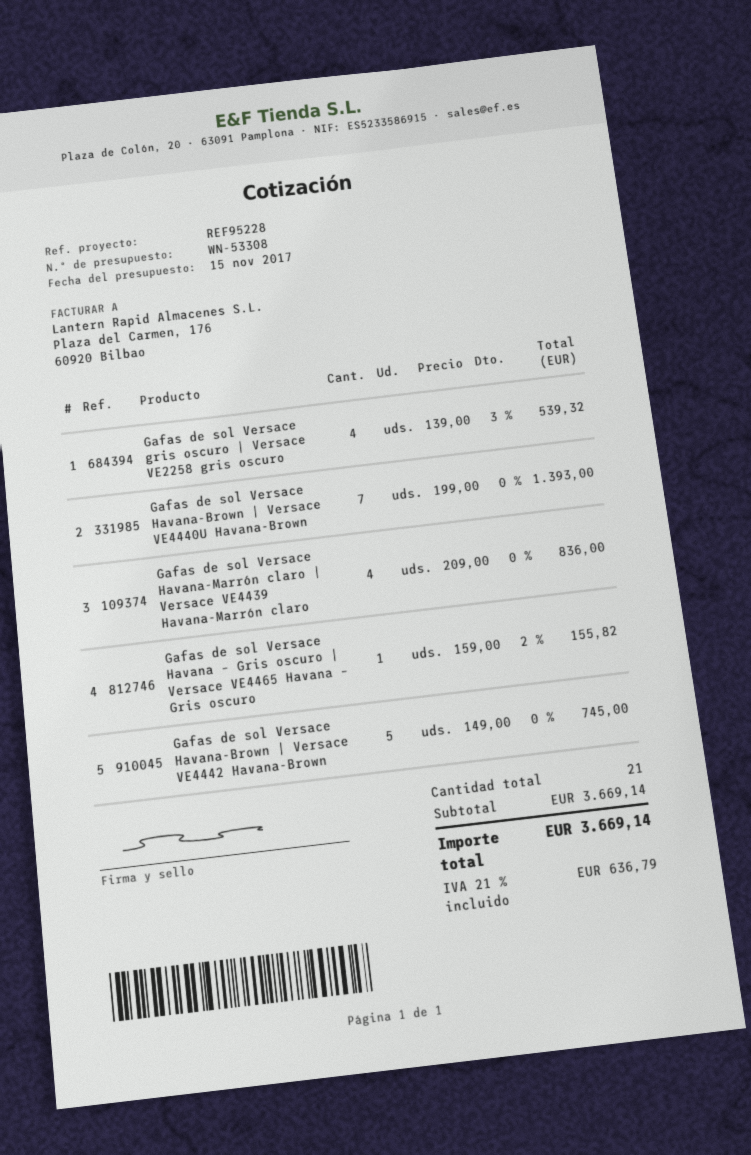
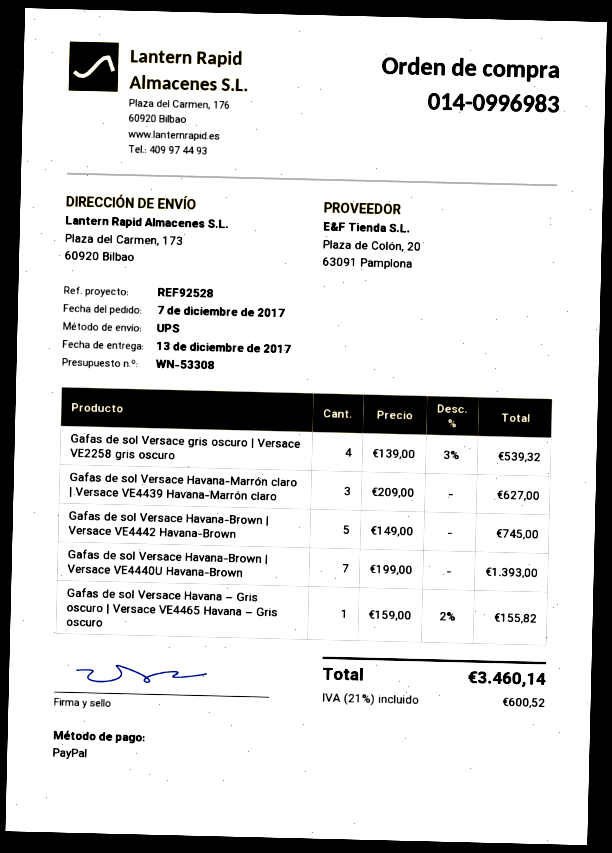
reference: REF95228 -> REF92528
Gafas de sol Versace Havana-Marrón claro | Versace VE4439 Havana-Marrón claro: 4 x 209.00 = 836.00 -> 3 x 209.00 = 627.00
tax: 21% = 636.79 -> 21% = 600.52
total: 3669.14 -> 3460.14

